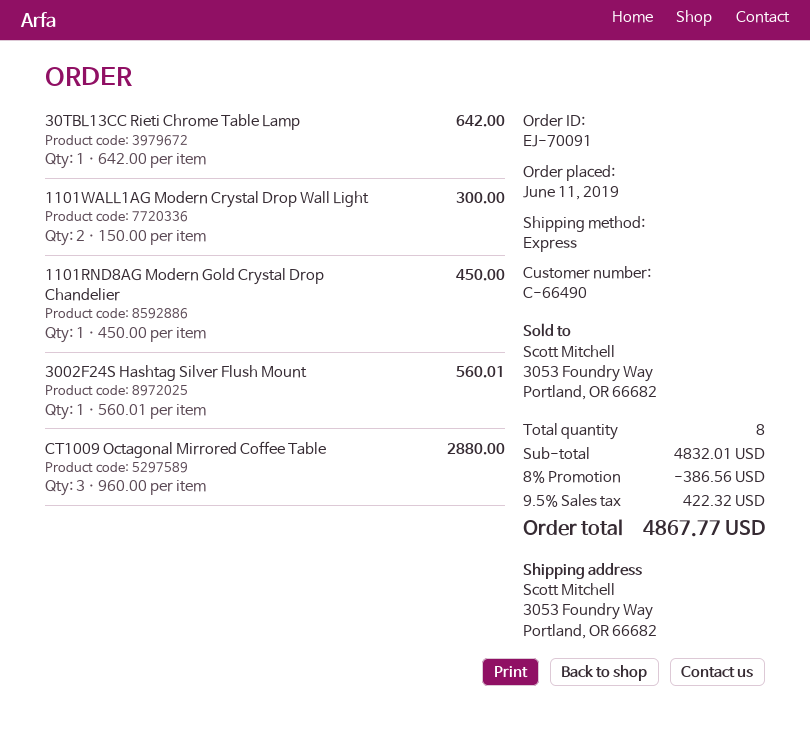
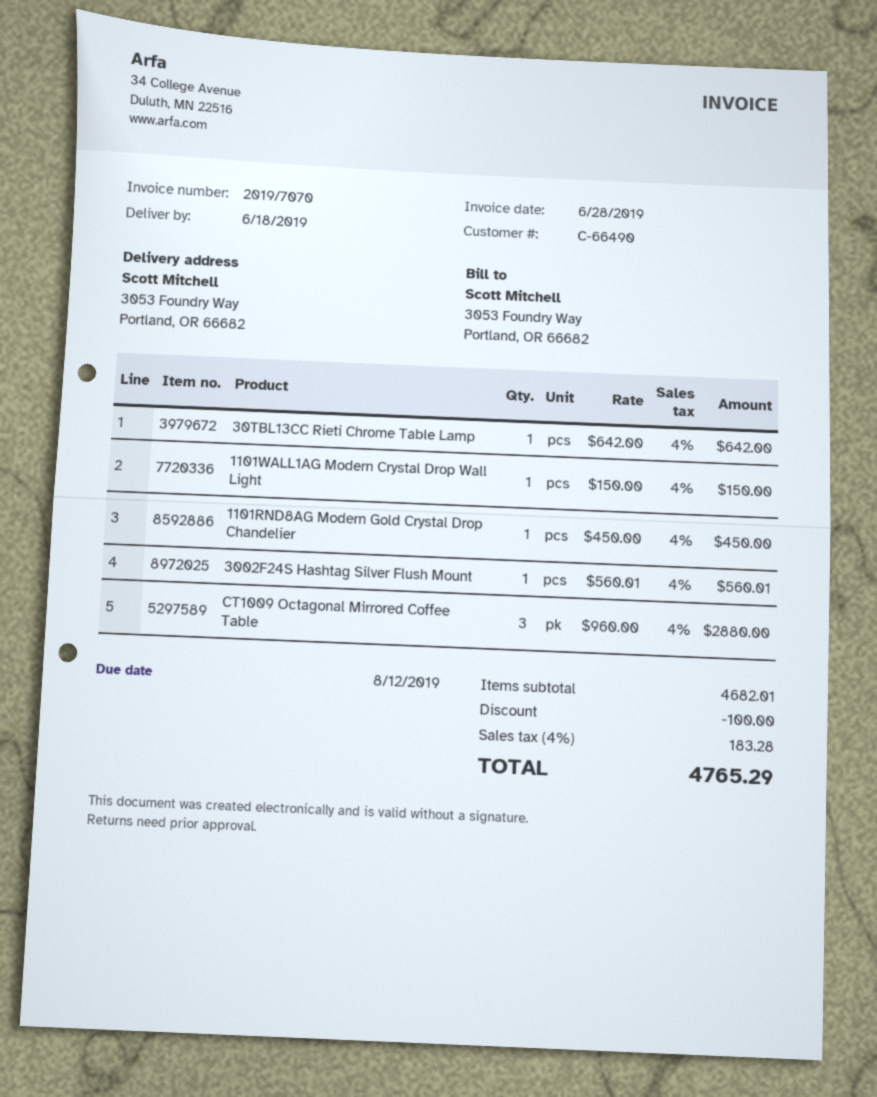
1101WALL1AG Modern Crystal Drop Wall Light: 2 x 150.00 = 300.00 -> 1 x 150.00 = 150.00
subtotal: 4832.01 -> 4682.01
discount: 386.56 -> 100.00
tax: 9.5% = 422.32 -> 4% = 183.28
total: 4867.77 -> 4765.29

